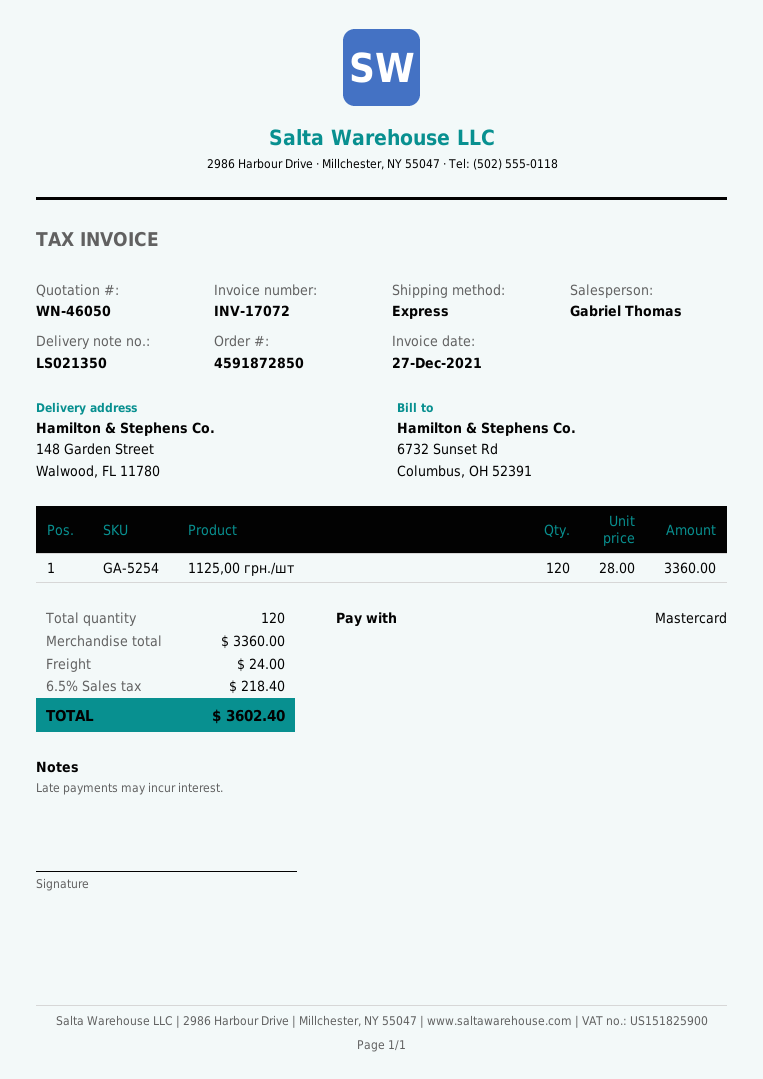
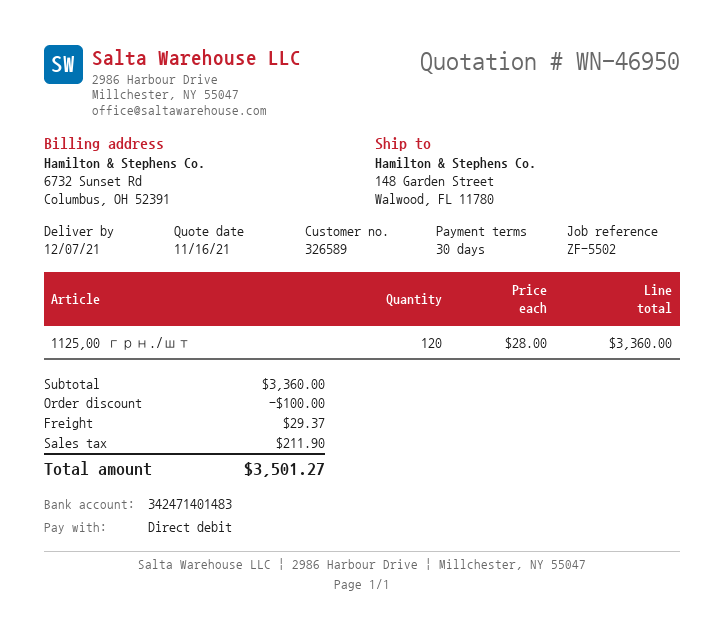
quote number: WN-46050 -> WN-46950
payment method: Mastercard -> direct debit
discount: none -> 100.00
shipping: 24.00 -> 29.37
tax: 218.40 -> 211.90
total: 3602.40 -> 3501.27

